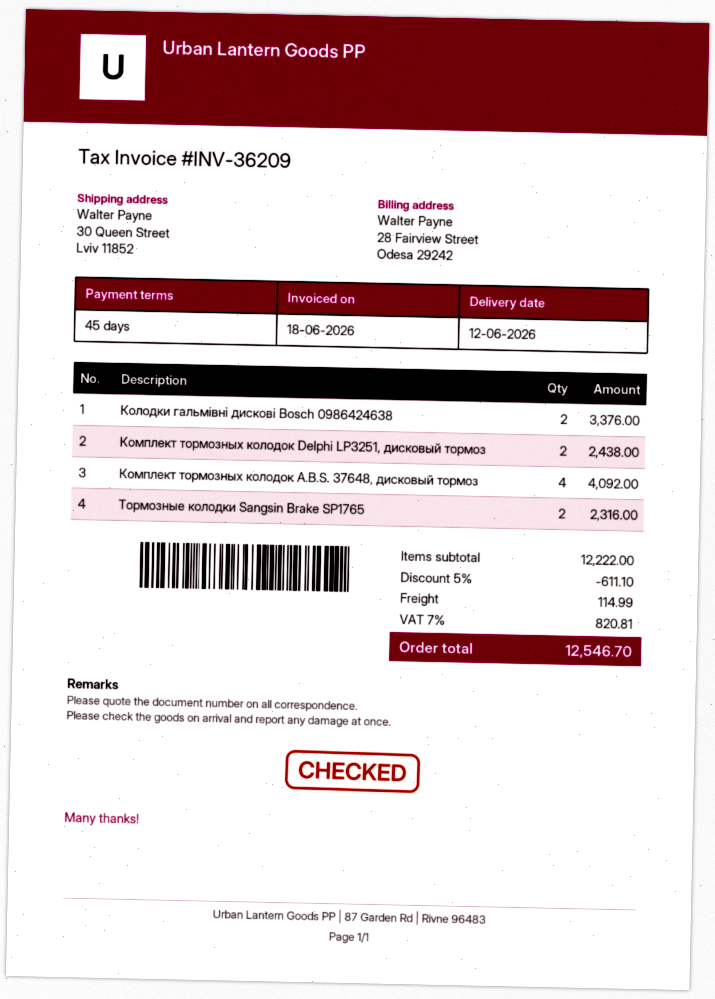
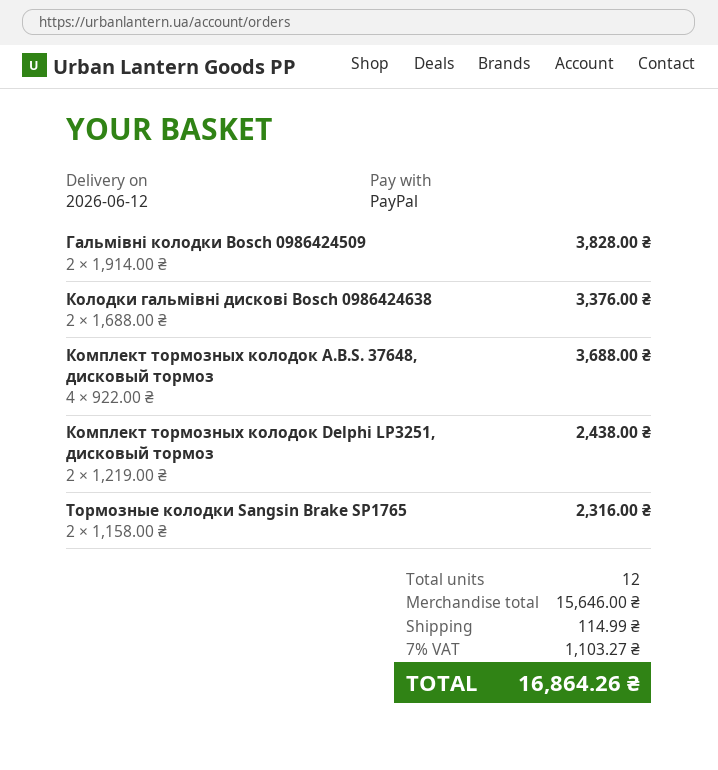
Комплект тормозных колодок A.B.S. 37648, дисковый тормоз: 4 for 4092.00 -> 4 for 3688.00
Гальмівні колодки Bosch 0986424509: none -> 2 for 3828.00
subtotal: 12222.00 -> 15646.00
discount: 5% = 611.10 -> none
tax: 7% = 820.81 -> 7% = 1103.27
total: 12546.70 -> 16864.26

